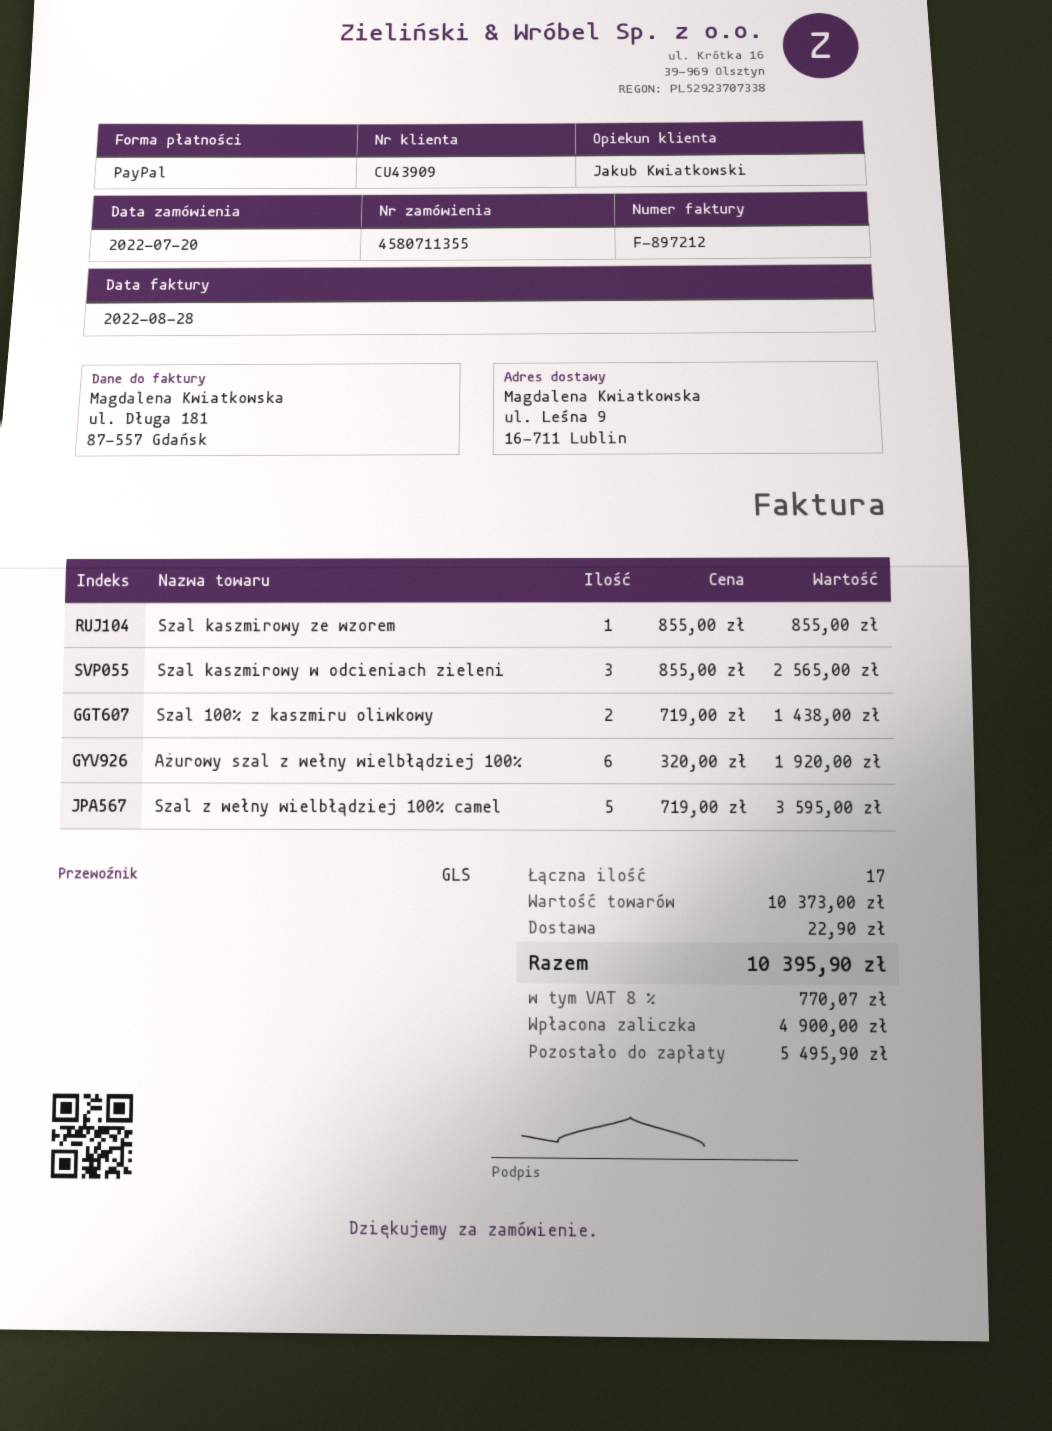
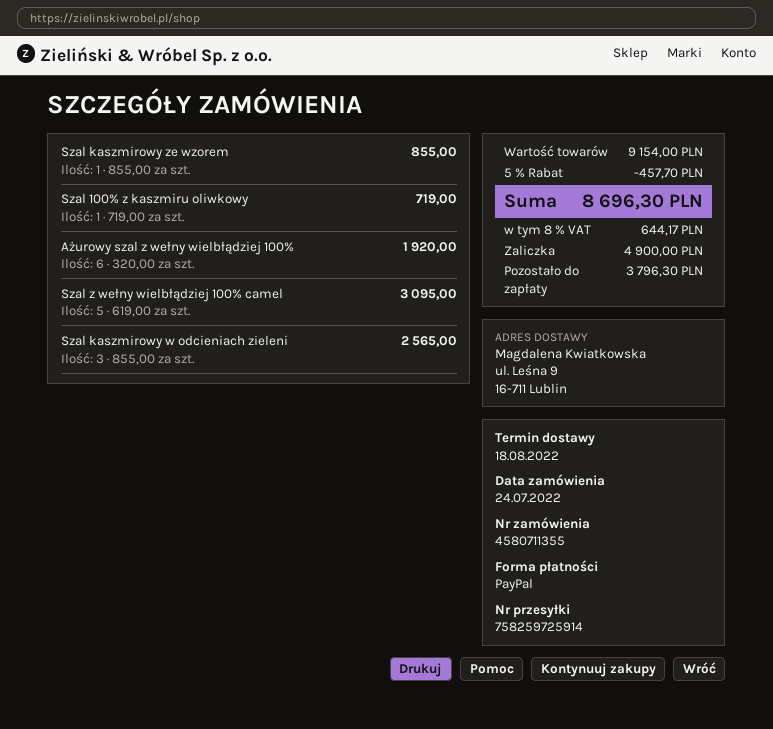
order date: 2022-07-20 -> 2022-07-24
Szal 100% z kaszmiru oliwkowy: 2 x 719.00 = 1438.00 -> 1 x 719.00 = 719.00
Szal z wełny wielbłądziej 100% camel: 5 x 719.00 = 3595.00 -> 5 x 619.00 = 3095.00
subtotal: 10373.00 -> 9154.00
discount: none -> 5% = 457.70
shipping: 22.90 -> none
tax: 8% = 770.07 -> 8% = 644.17
total: 10395.90 -> 8696.30
balance: 5495.90 -> 3796.30

